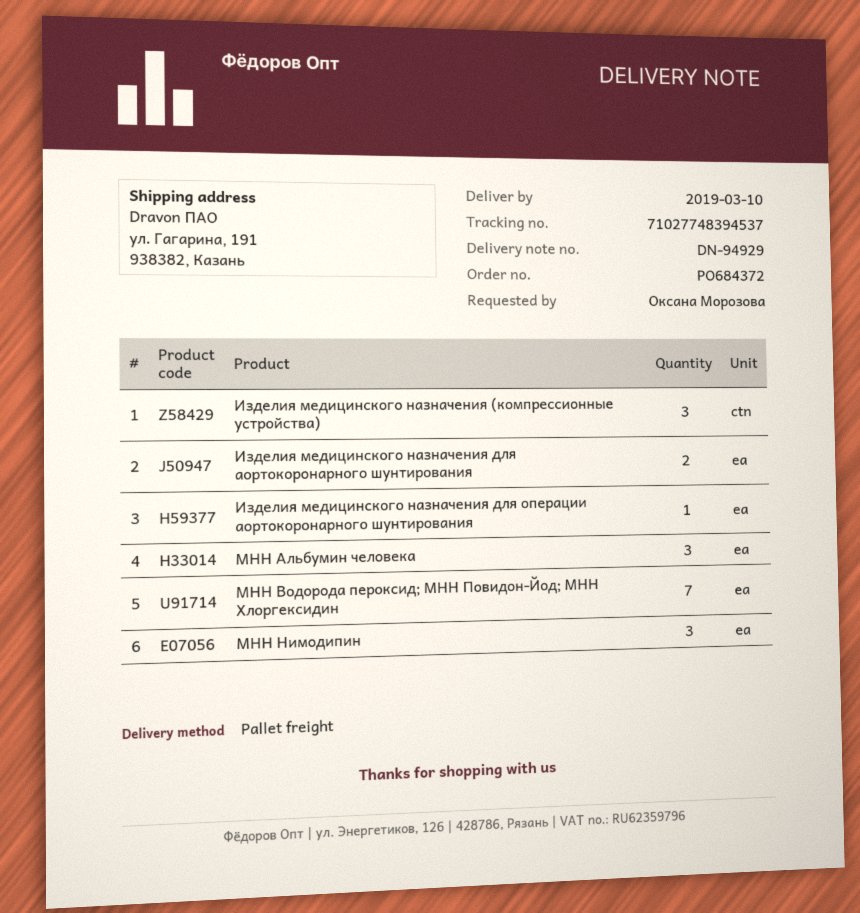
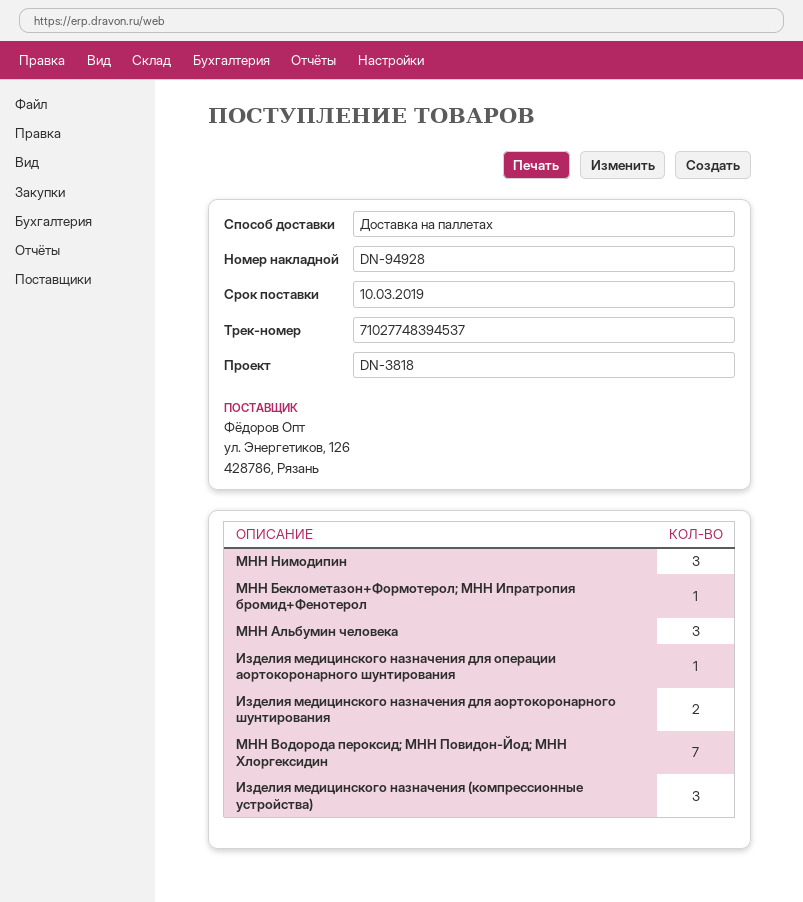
delivery note number: DN-94929 -> DN-94928
МНН Беклометазон+Формотерол; МНН Ипратропия бромид+Фенотерол: none -> 1

